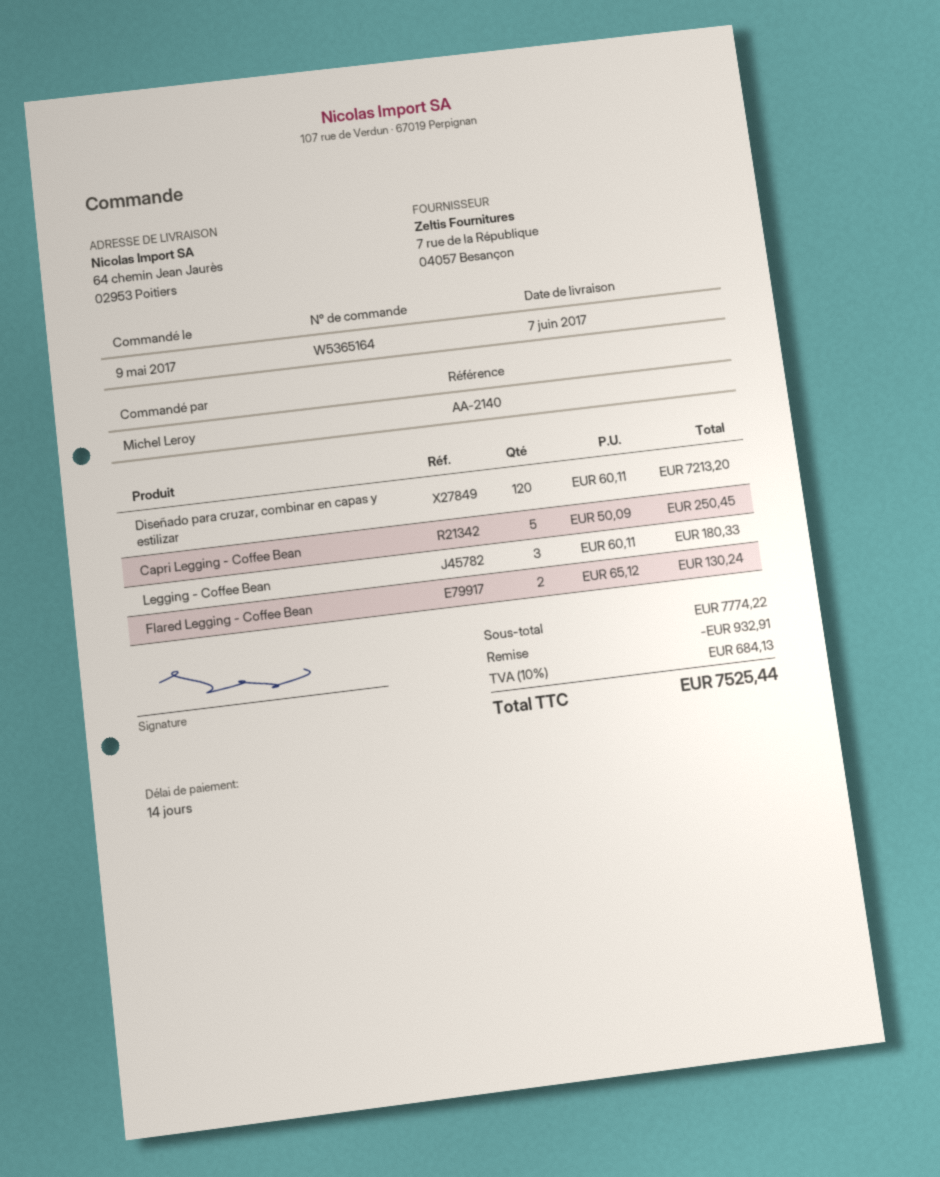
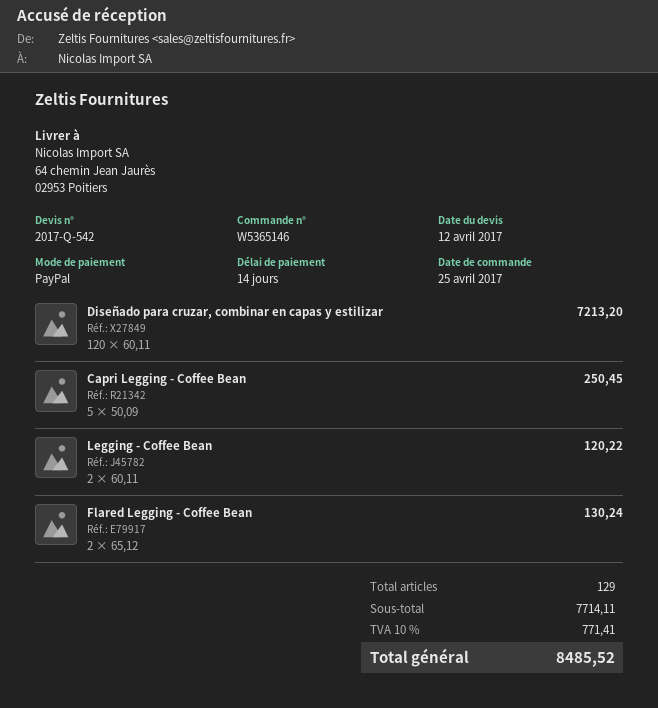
order number: W5365164 -> W5365146
order date: 2017-05-09 -> 2017-04-25
Legging - Coffee Bean: 3 x 60.11 = 180.33 -> 2 x 60.11 = 120.22
subtotal: 7774.22 -> 7714.11
discount: 932.91 -> none
tax: 10% = 684.13 -> 10% = 771.41
total: 7525.44 -> 8485.52

